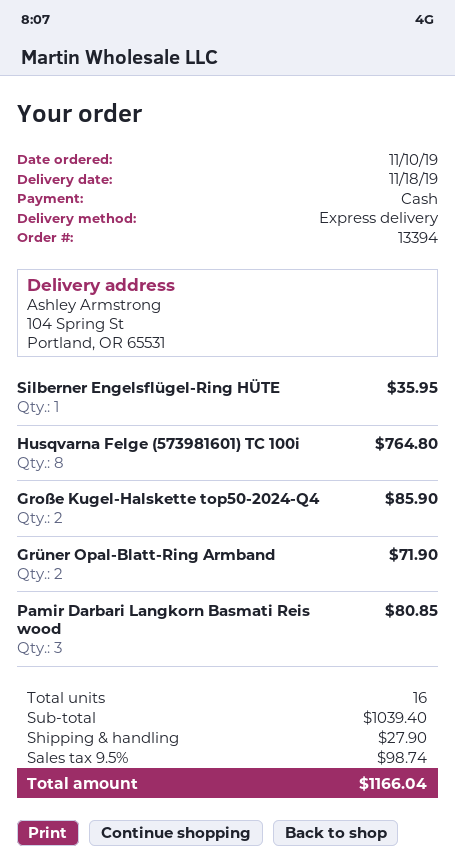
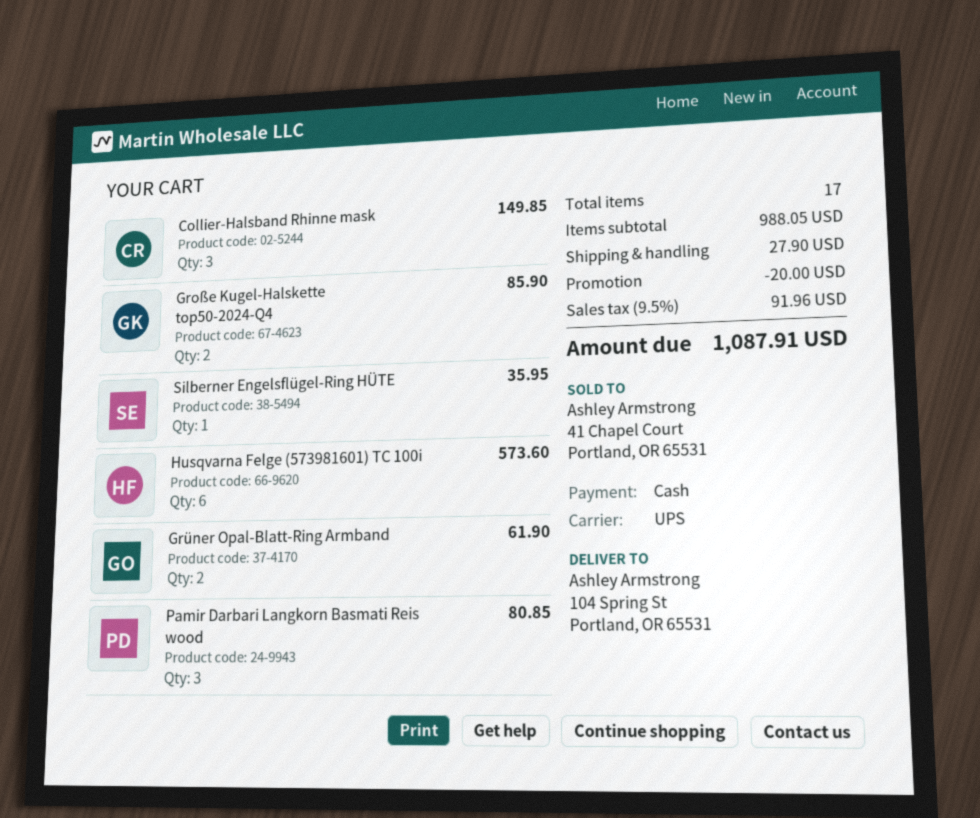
shipping method: express -> UPS
Husqvarna Felge (573981601) TC 100i: 8 for 764.80 -> 6 for 573.60
Grüner Opal-Blatt-Ring Armband: 2 for 71.90 -> 2 for 61.90
Collier-Halsband Rhinne mask: none -> 3 for 149.85
total quantity: 16 -> 17
subtotal: 1039.40 -> 988.05
discount: none -> 20.00
tax: 9.5% = 98.74 -> 9.5% = 91.96
total: 1166.04 -> 1087.91

